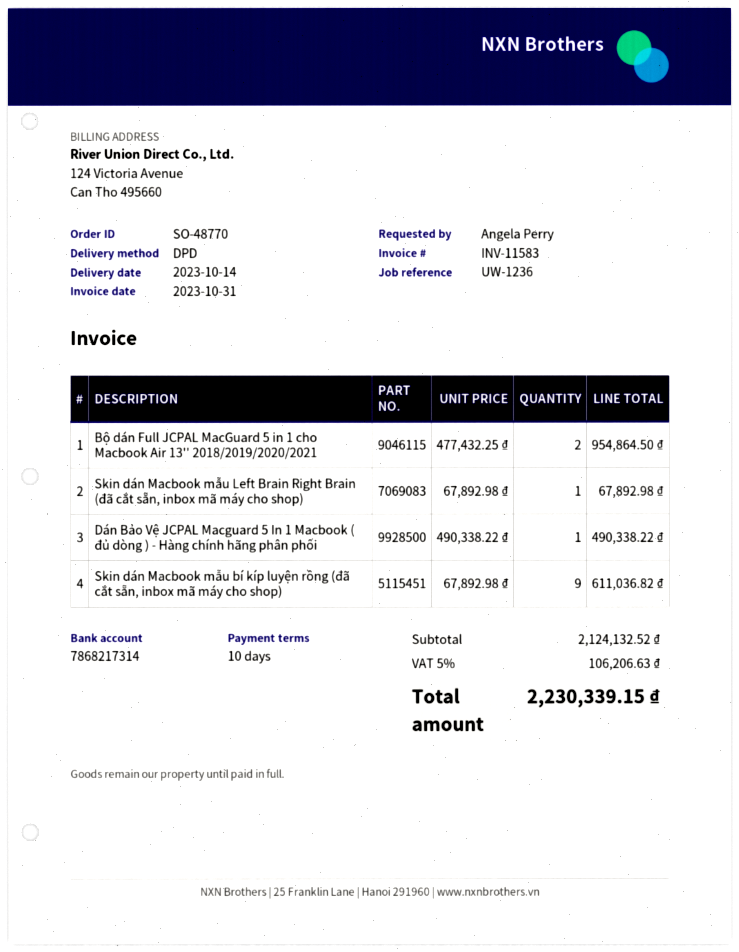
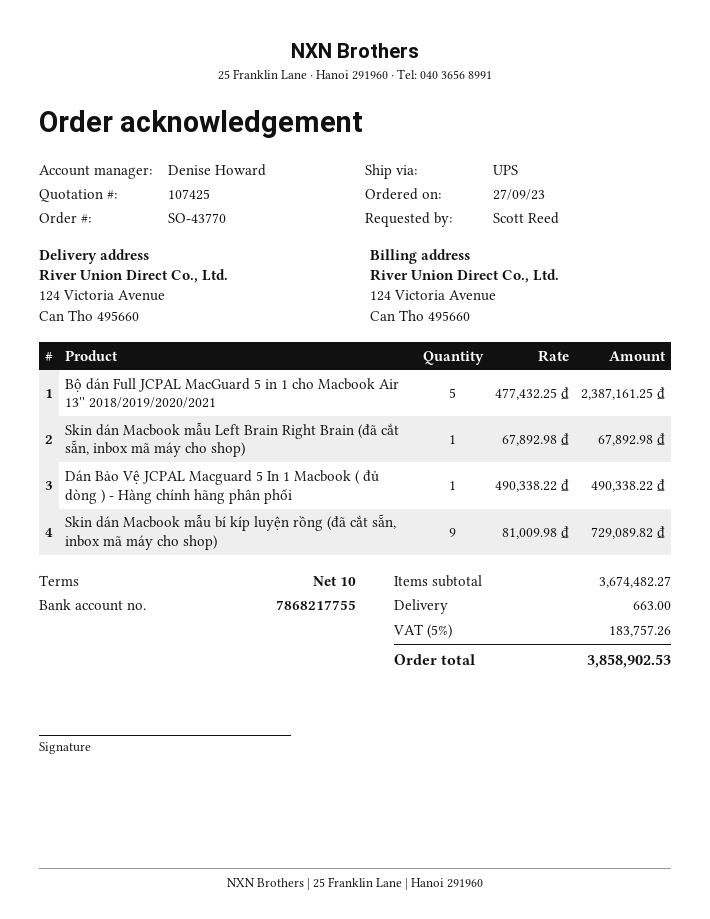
order number: SO-48770 -> SO-43770
ordered by: Angela Perry -> Scott Reed
bank account: 7868217314 -> 7868217755
shipping method: DPD -> UPS
Bộ dán Full JCPAL MacGuard 5 in 1 cho Macbook Air 13'' 2018/2019/2020/2021: 2 x 477432.25 = 954864.50 -> 5 x 477432.25 = 2387161.25
Skin dán Macbook mẫu bí kíp luyện rồng (đã cắt sẵn, inbox mã máy cho shop): 9 x 67892.98 = 611036.82 -> 9 x 81009.98 = 729089.82
subtotal: 2124132.52 -> 3674482.27
shipping: none -> 663.00
tax: 5% = 106206.63 -> 5% = 183757.26
total: 2230339.15 -> 3858902.53

